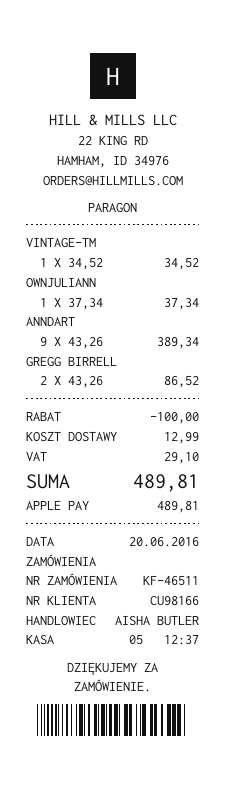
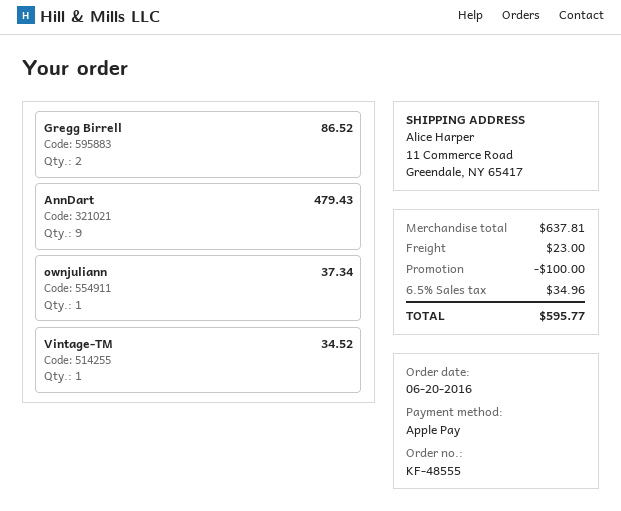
order number: KF-46511 -> KF-48555
ANNDART: 9 for 389.34 -> 9 for 479.43
shipping: 12.99 -> 23.00
tax: 29.10 -> 34.96
total: 489.81 -> 595.77

